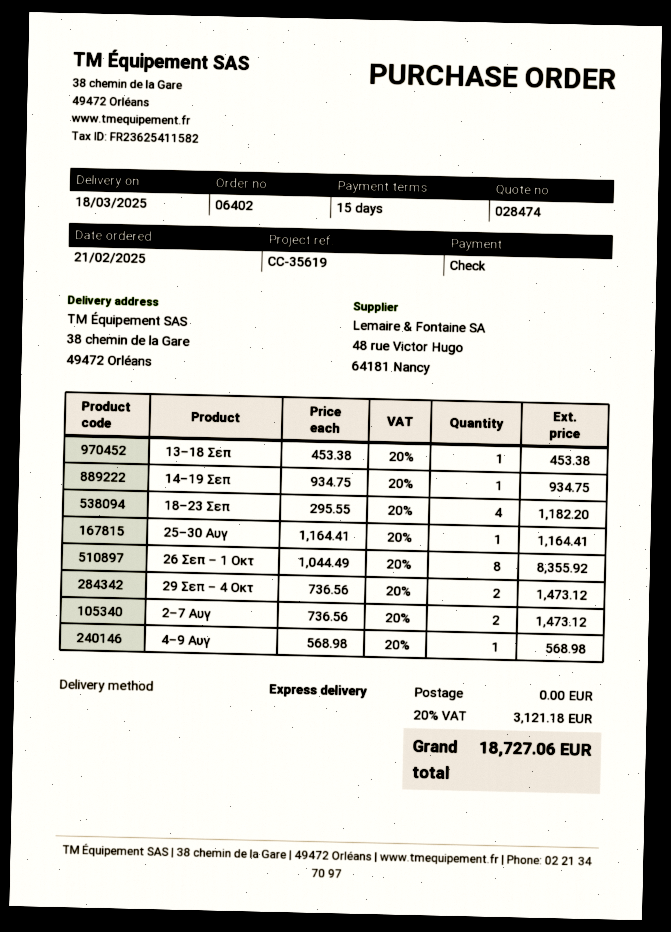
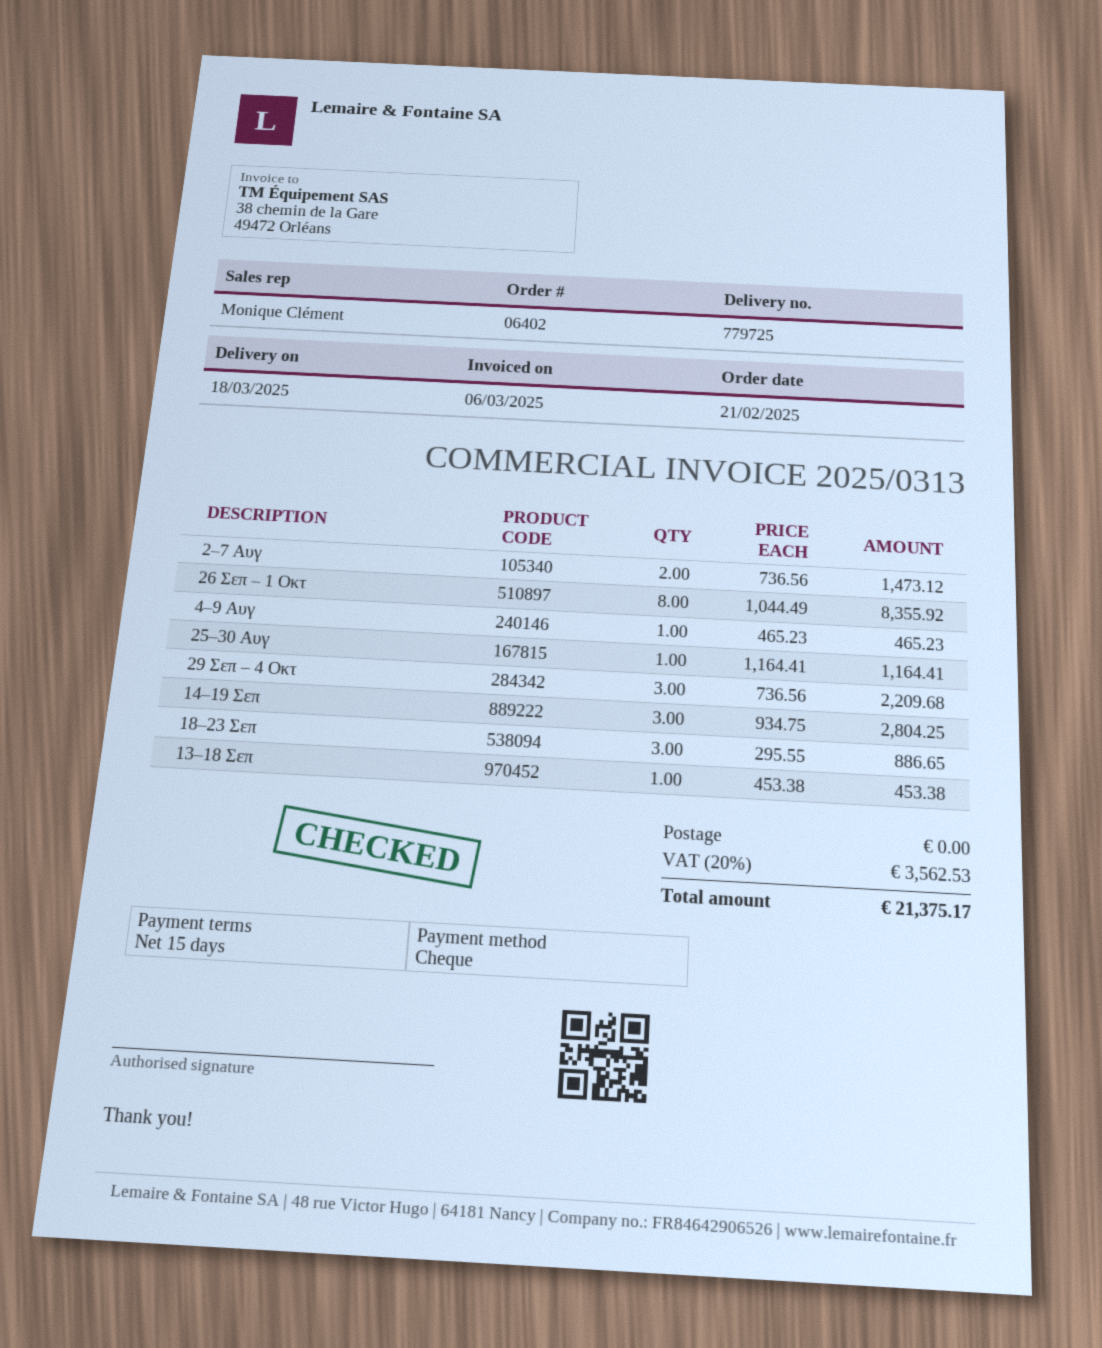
14–19 Σεπ: 1 x 934.75 = 934.75 -> 3 x 934.75 = 2804.25
18–23 Σεπ: 4 x 295.55 = 1182.20 -> 3 x 295.55 = 886.65
29 Σεπ – 4 Οκτ: 2 x 736.56 = 1473.12 -> 3 x 736.56 = 2209.68
4–9 Αυγ: 1 x 568.98 = 568.98 -> 1 x 465.23 = 465.23
tax: 20% = 3121.18 -> 20% = 3562.53
total: 18727.06 -> 21375.17

